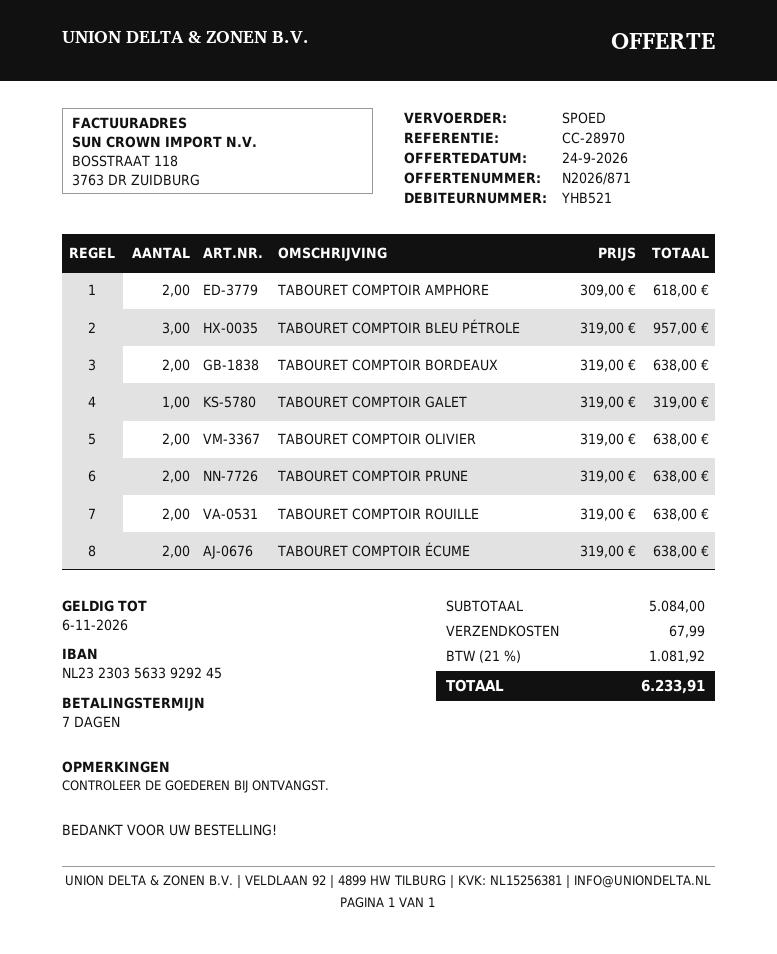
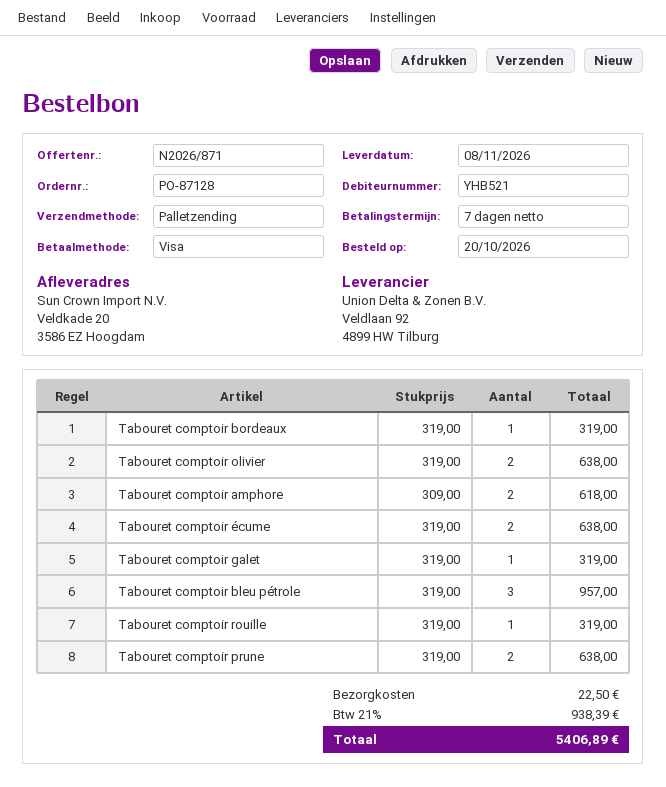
shipping method: express -> pallet freight
TABOURET COMPTOIR BORDEAUX: 2 x 319.00 = 638.00 -> 1 x 319.00 = 319.00
TABOURET COMPTOIR ROUILLE: 2 x 319.00 = 638.00 -> 1 x 319.00 = 319.00
shipping: 67.99 -> 22.50
tax: 21% = 1081.92 -> 21% = 938.39
total: 6233.91 -> 5406.89

